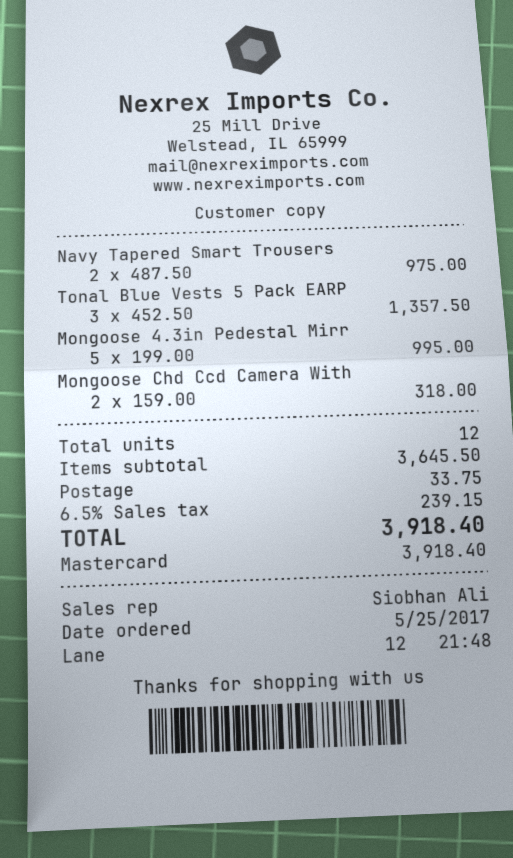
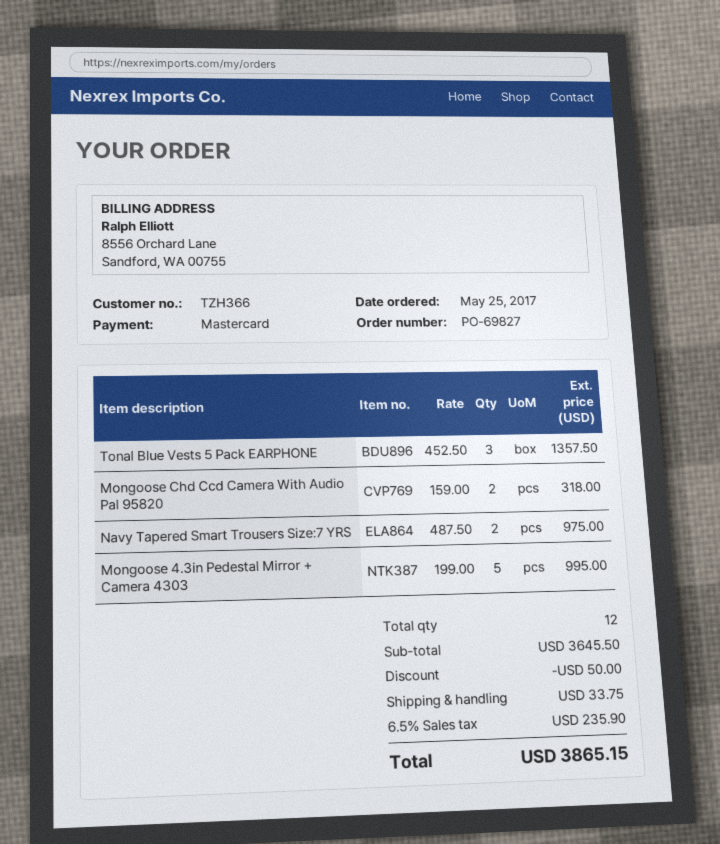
discount: none -> 50.00
tax: 6.5% = 239.15 -> 6.5% = 235.90
total: 3918.40 -> 3865.15

